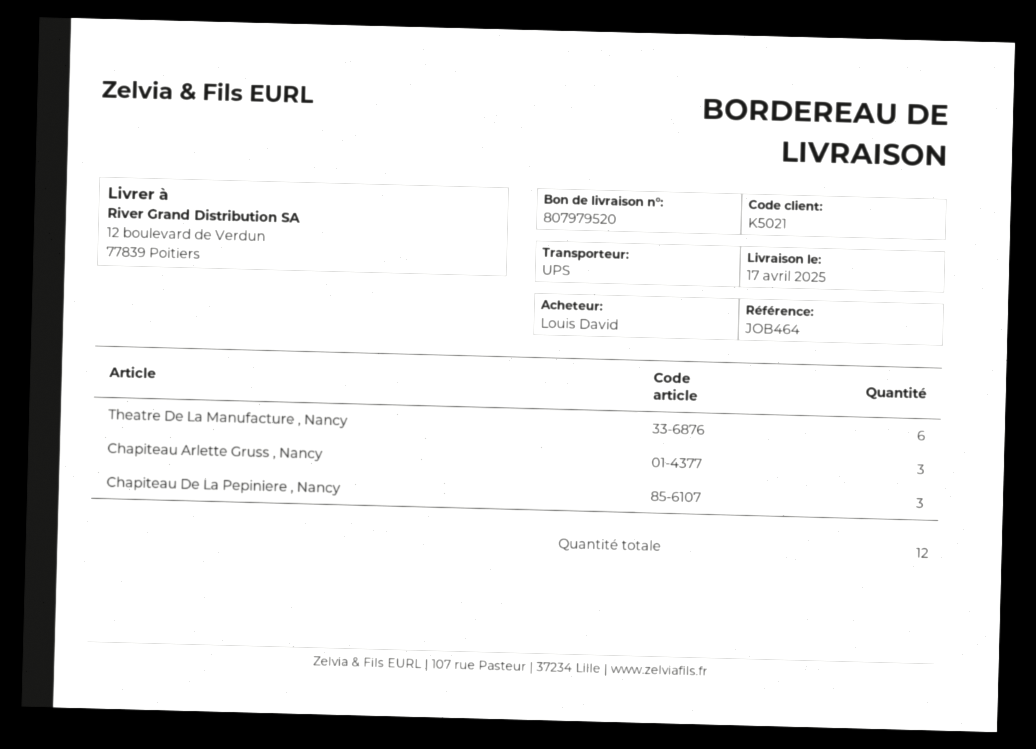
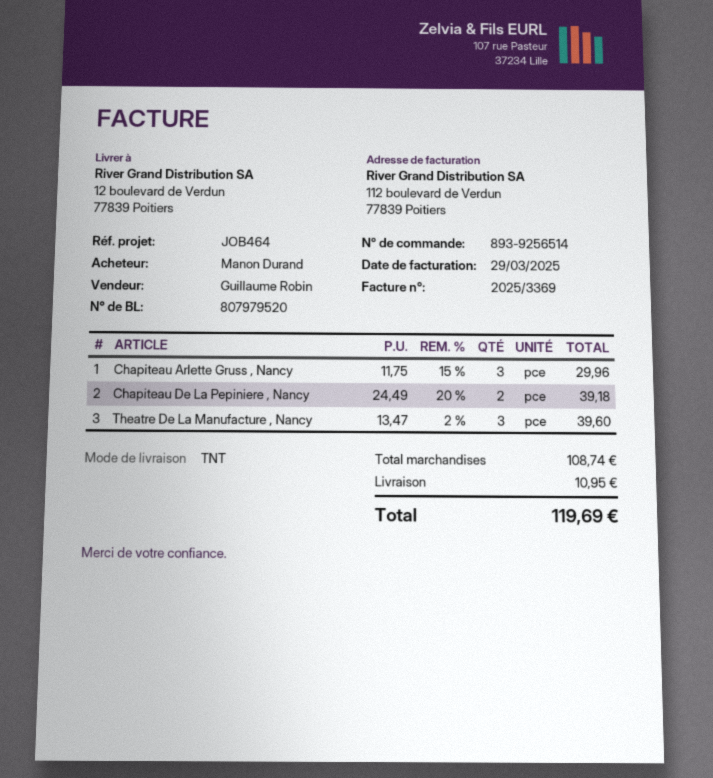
ordered by: Louis David -> Manon Durand
shipping method: UPS -> TNT
Theatre De La Manufacture , Nancy: 6 -> 3
Chapiteau De La Pepiniere , Nancy: 3 -> 2

